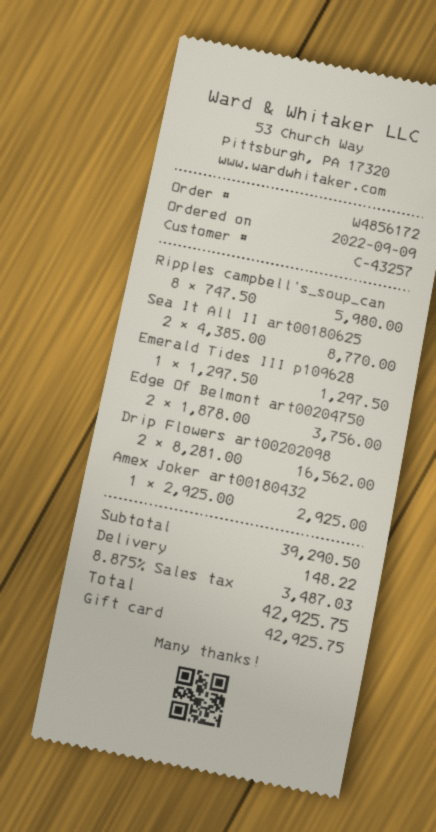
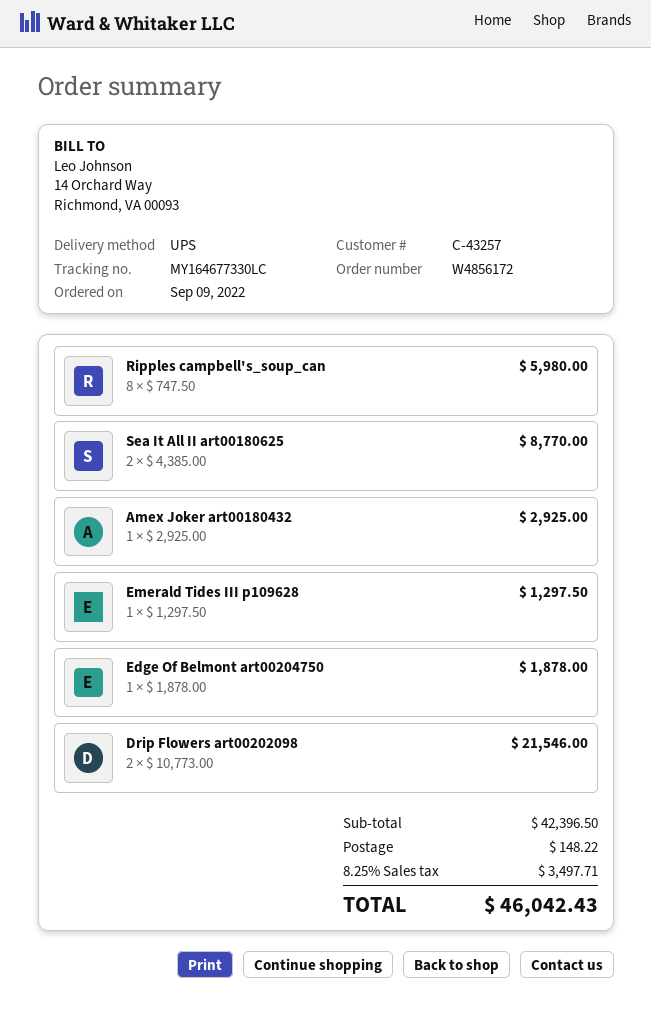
Edge Of Belmont art00204750: 2 x 1878.00 = 3756.00 -> 1 x 1878.00 = 1878.00
Drip Flowers art00202098: 2 x 8281.00 = 16562.00 -> 2 x 10773.00 = 21546.00
subtotal: 39290.50 -> 42396.50
tax: 8.875% = 3487.03 -> 8.25% = 3497.71
total: 42925.75 -> 46042.43

